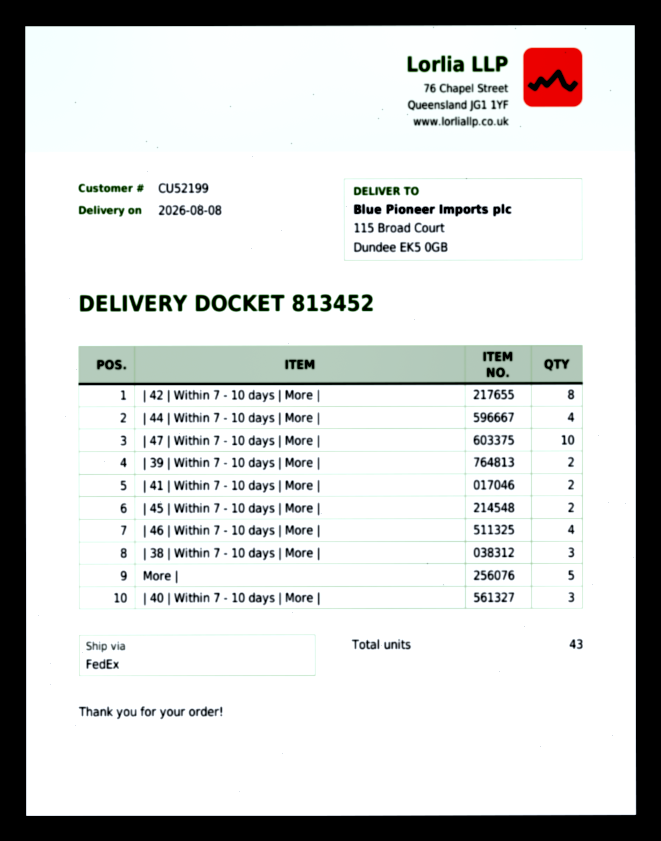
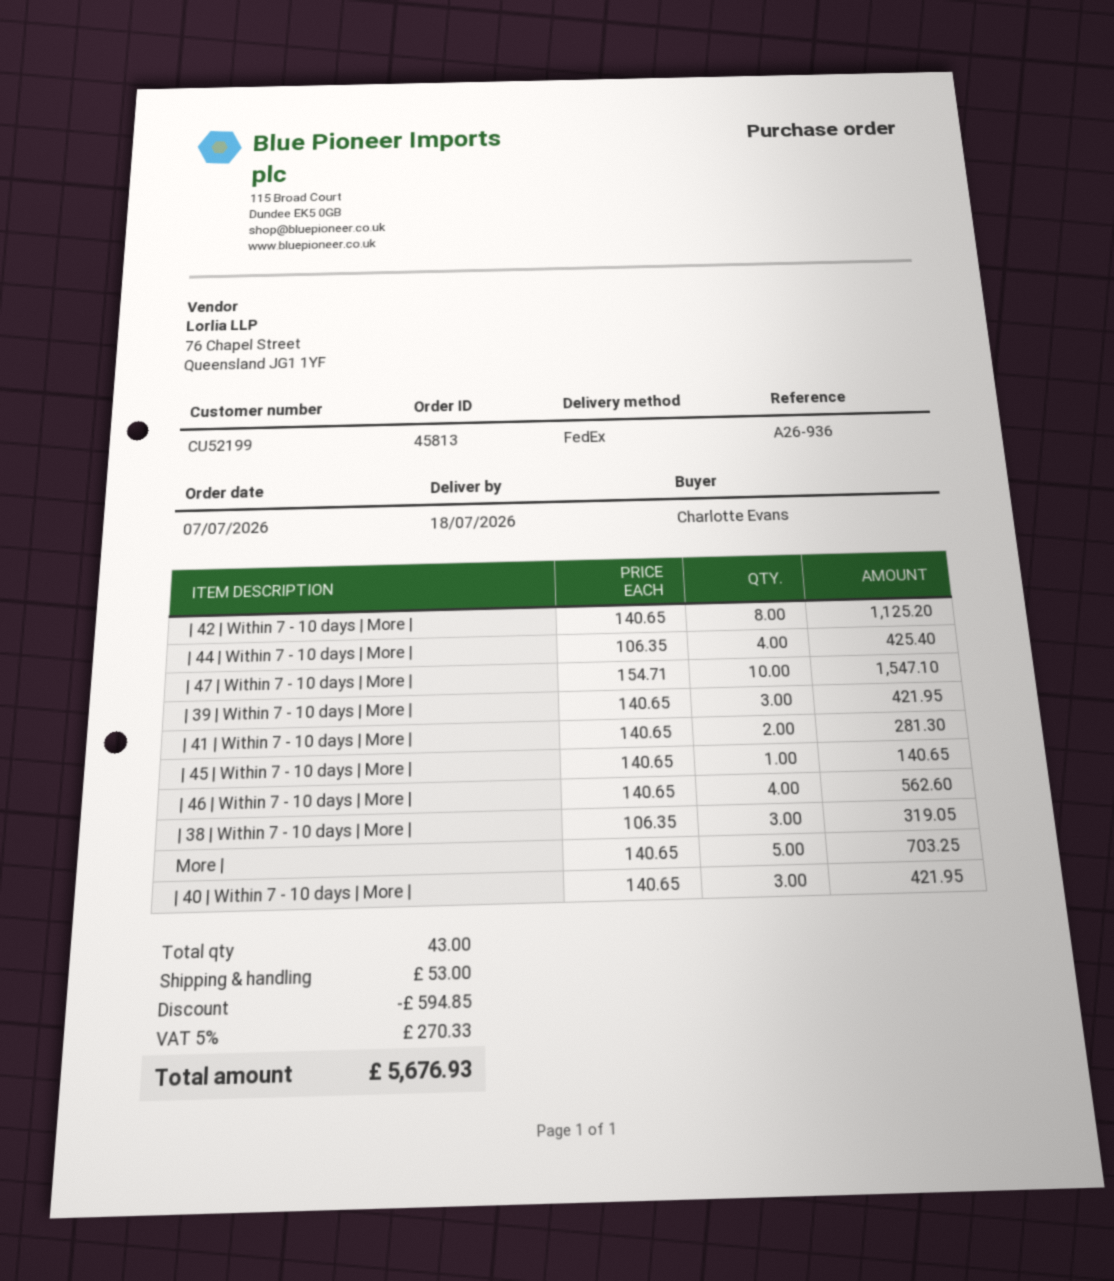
delivery date: 2026-08-08 -> 2026-07-18
| 39 | Within 7 - 10 days | More |: 2 -> 3
| 45 | Within 7 - 10 days | More |: 2 -> 1

